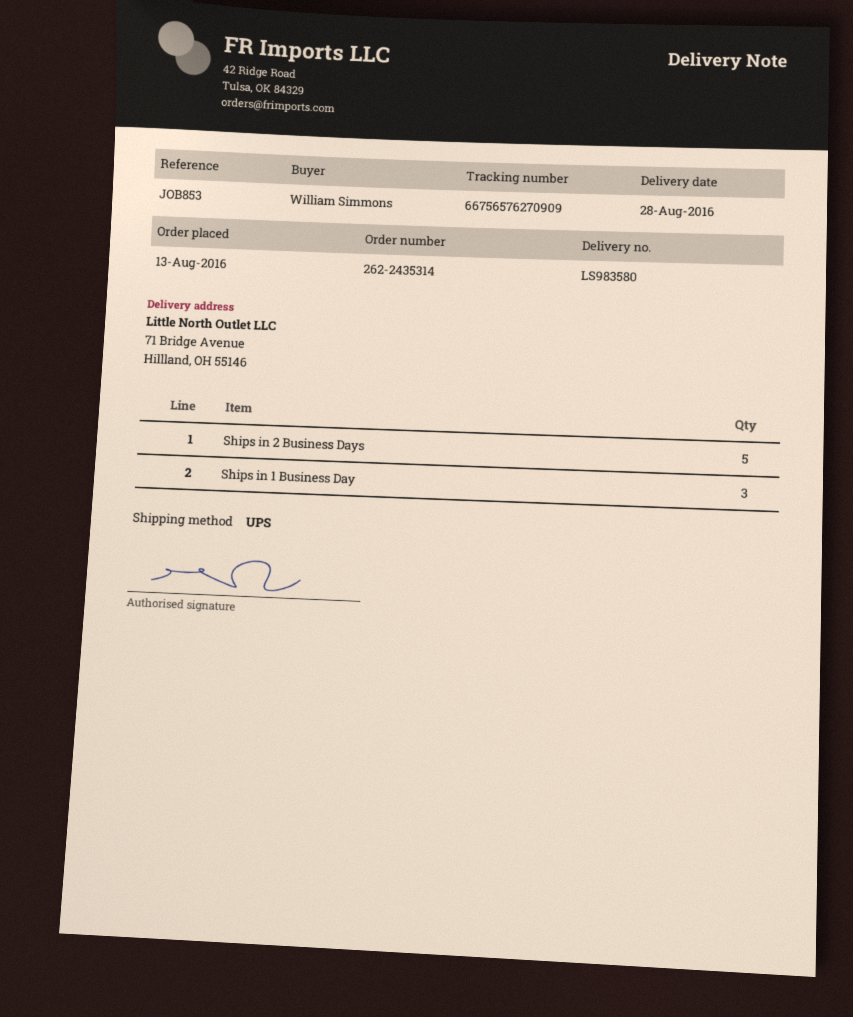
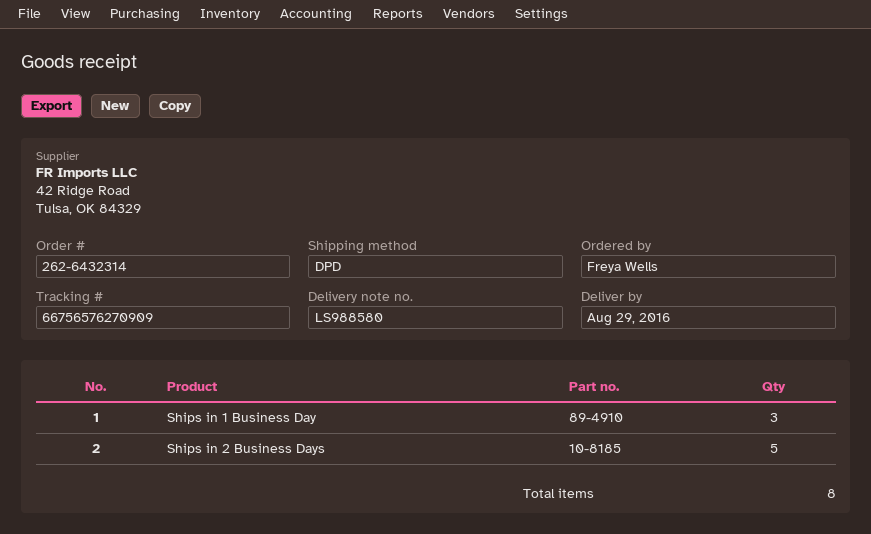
order number: 262-2435314 -> 262-6432314
delivery note number: LS983580 -> LS988580
delivery date: 2016-08-28 -> 2016-08-29
ordered by: William Simmons -> Freya Wells
shipping method: UPS -> DPD

